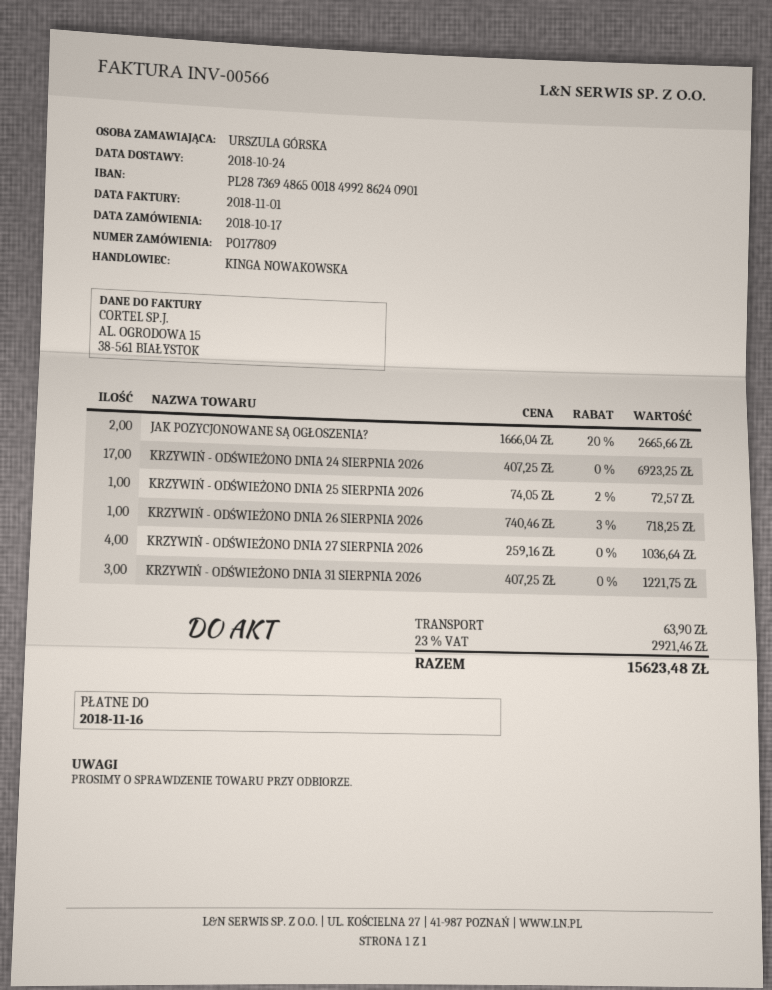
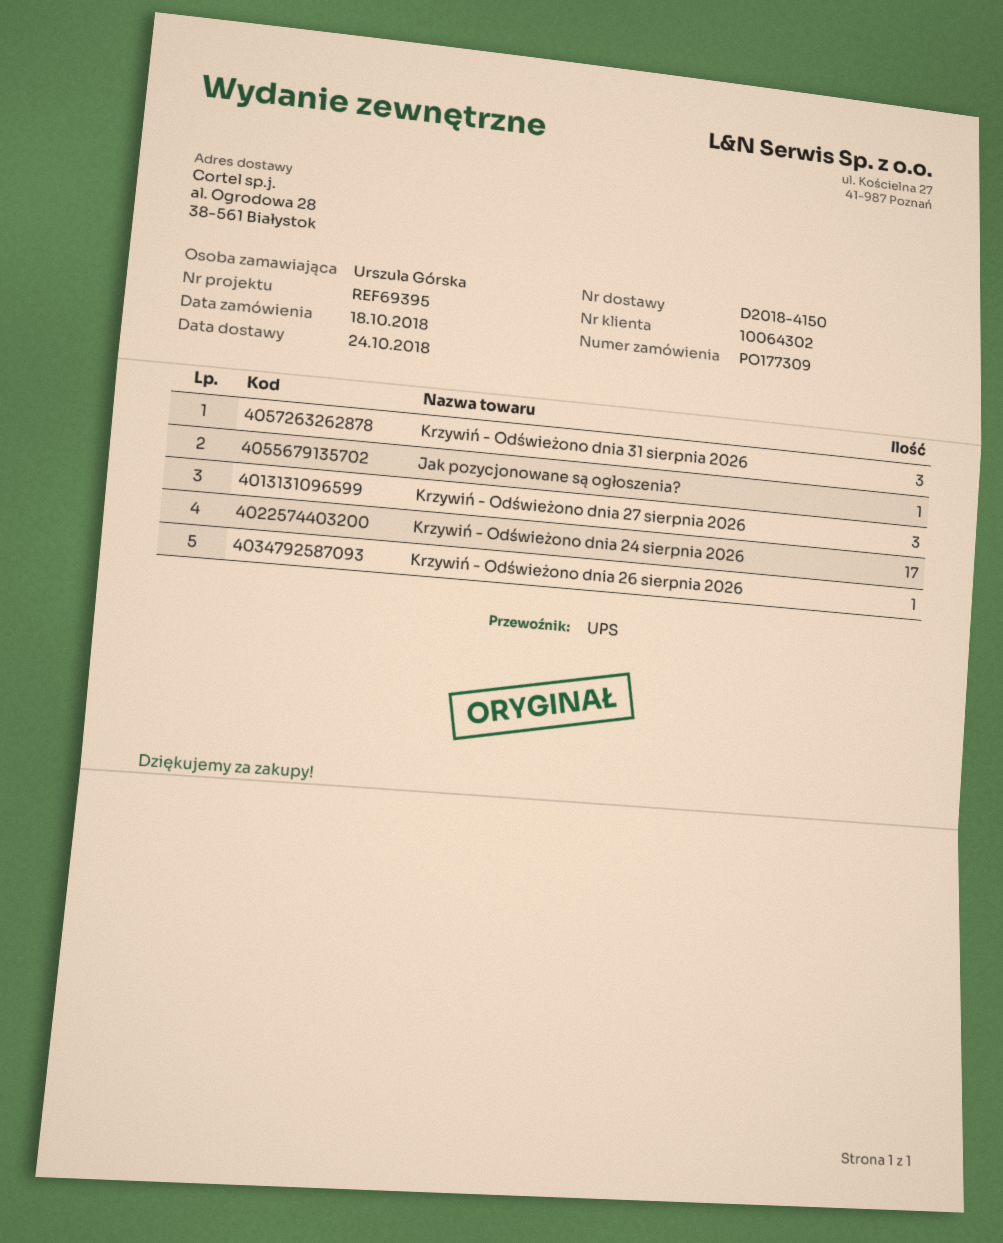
order number: PO177809 -> PO177309
order date: 2018-10-17 -> 2018-10-18
JAK POZYCJONOWANE SĄ OGŁOSZENIA?: 2 -> 1
KRZYWIŃ - ODŚWIEŻONO DNIA 25 SIERPNIA 2026: 1 -> none
KRZYWIŃ - ODŚWIEŻONO DNIA 27 SIERPNIA 2026: 4 -> 3

